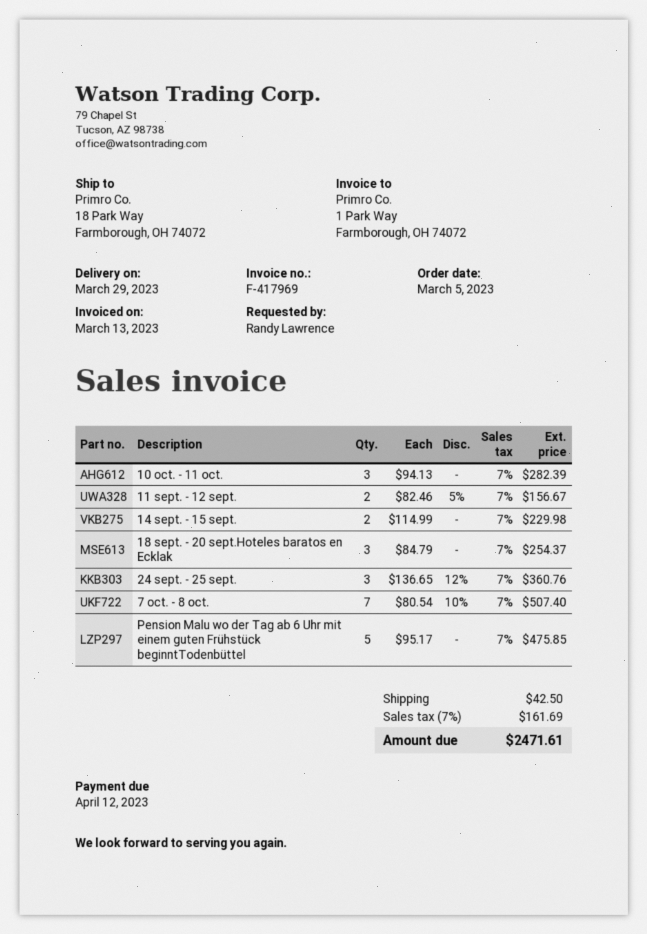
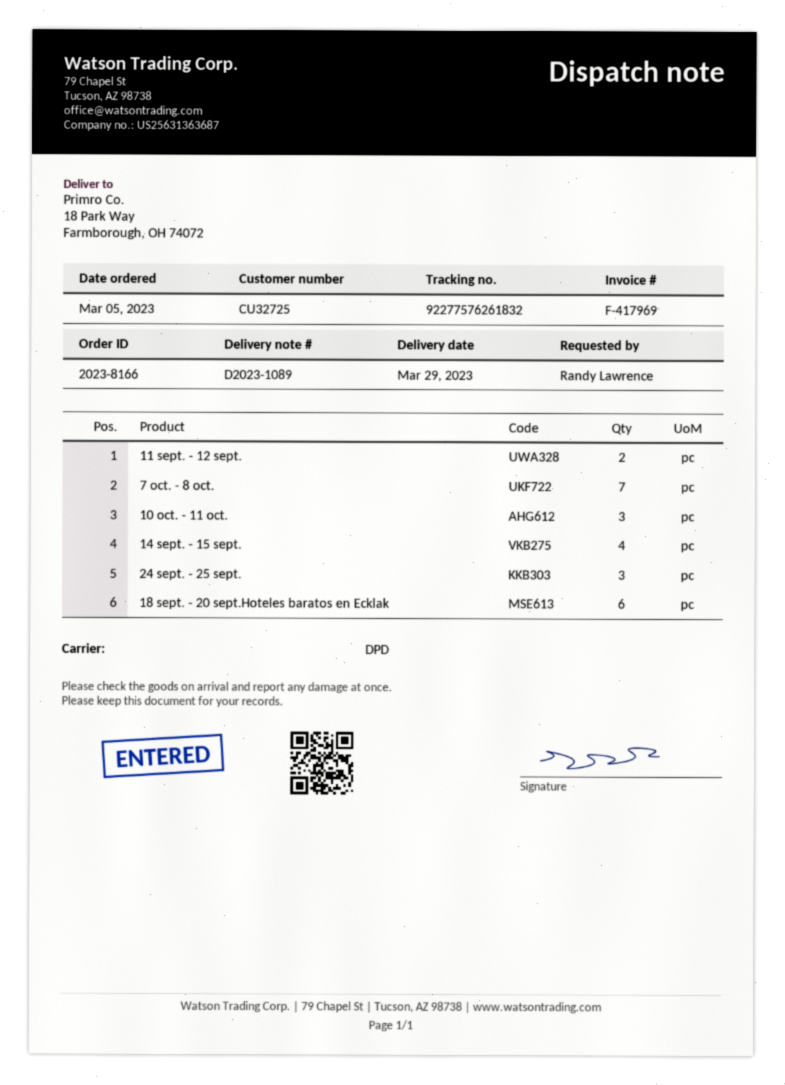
14 sept. - 15 sept.: 2 -> 4
18 sept. - 20 sept.Hoteles baratos en Ecklak: 3 -> 6
Pension Malu wo der Tag ab 6 Uhr mit einem guten Frühstück beginntTodenbüttel: 5 -> none

